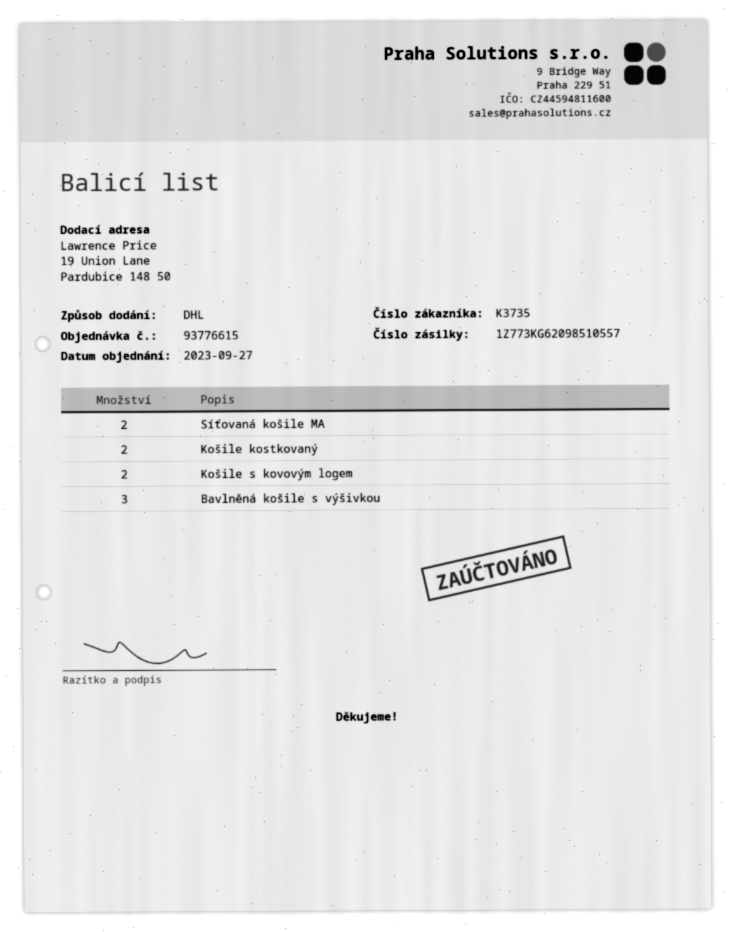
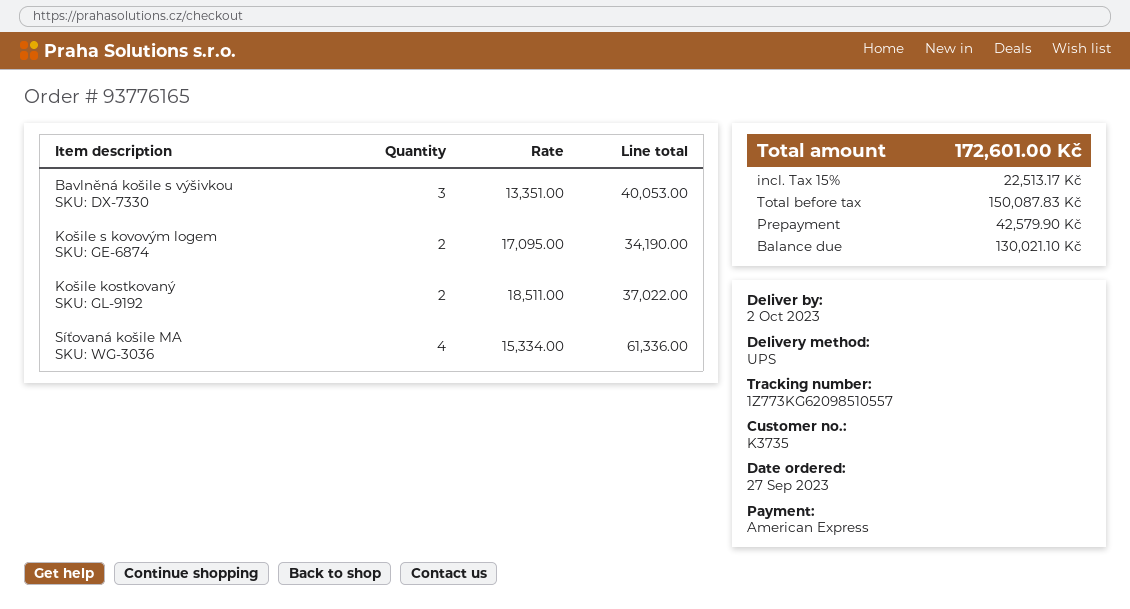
order number: 93776615 -> 93776165
shipping method: DHL -> UPS
Síťovaná košile MA: 2 -> 4

